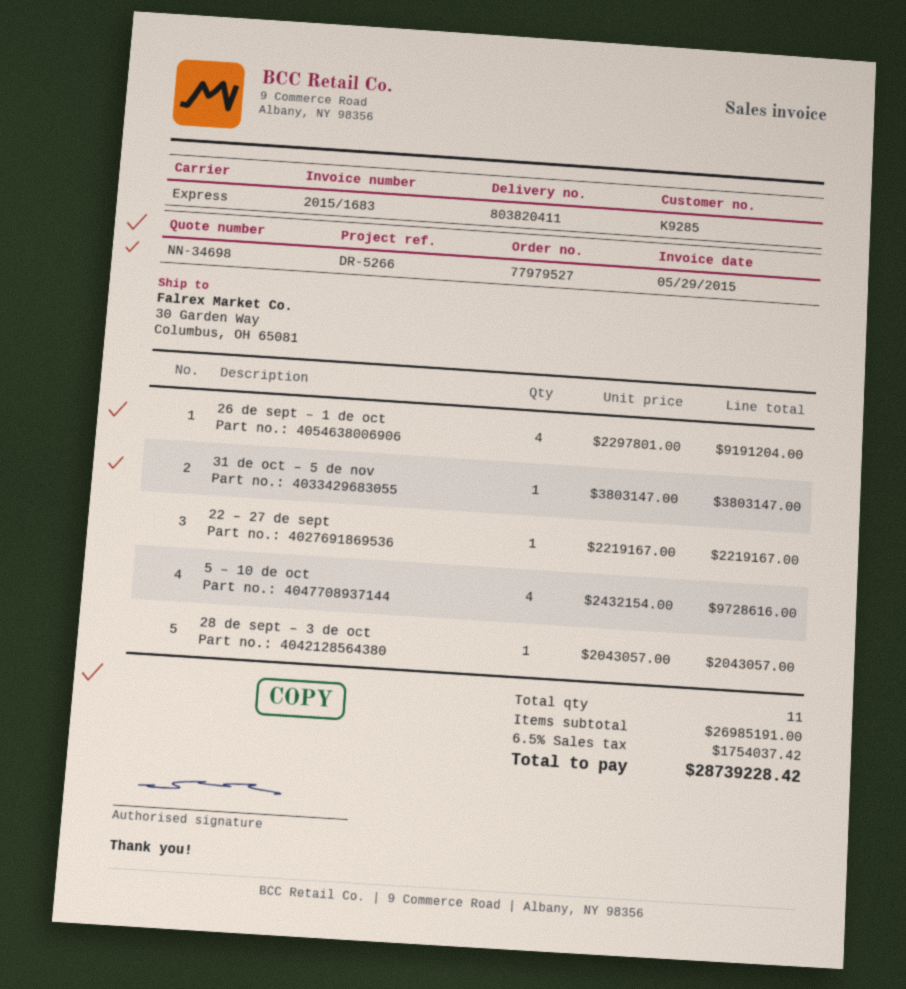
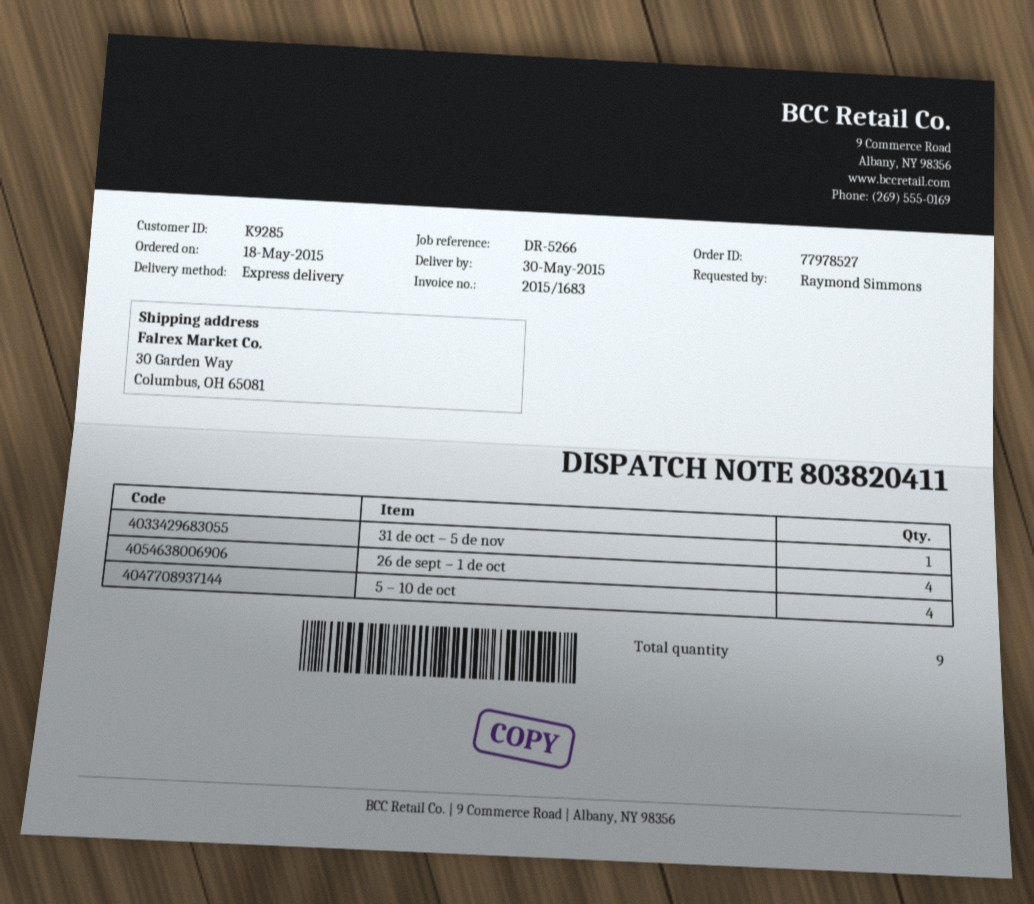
order number: 77979527 -> 77978527
22 – 27 de sept: 1 -> none
28 de sept – 3 de oct: 1 -> none
total quantity: 11 -> 9

